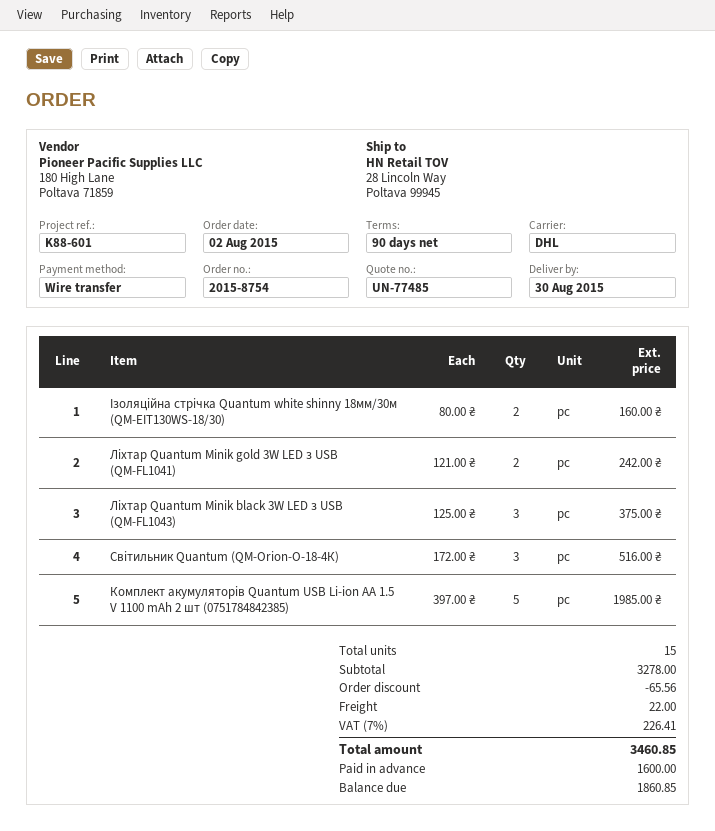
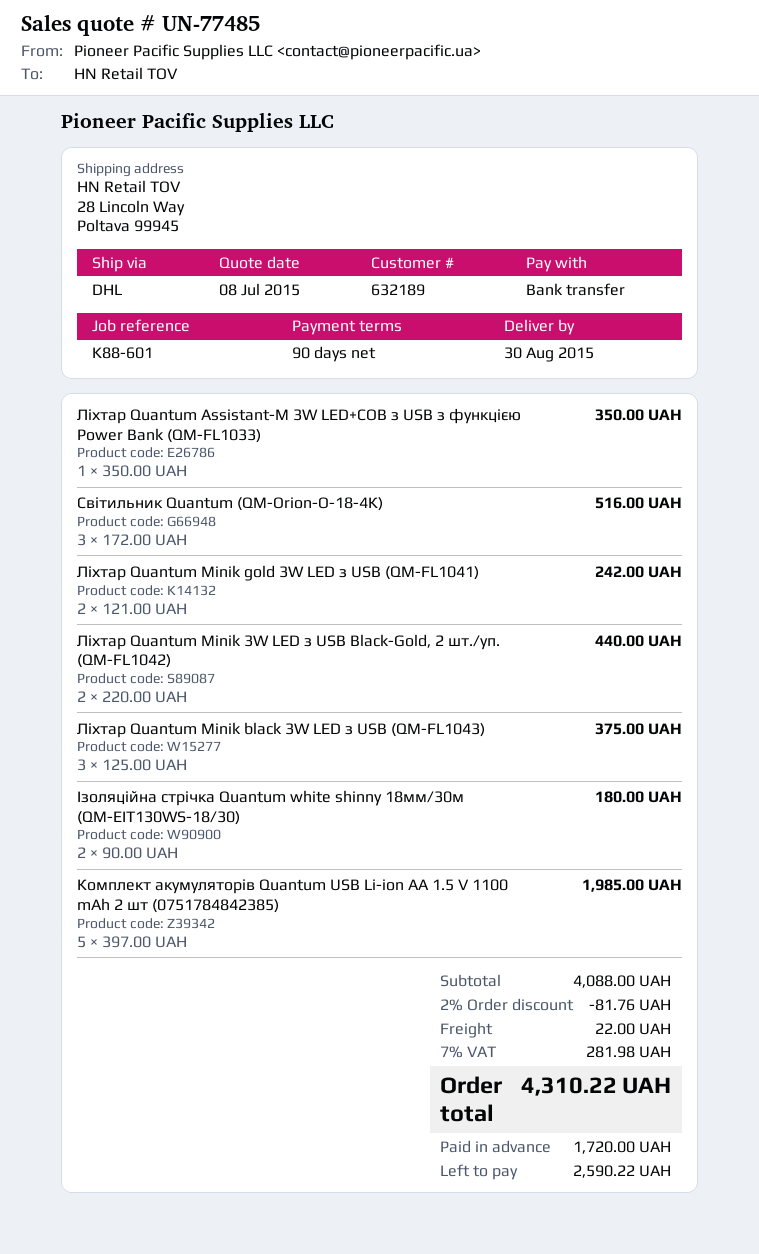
Ізоляційна стрічка Quantum white shinny 18мм/30м (QM-EIT130WS-18/30): 2 x 80.00 = 160.00 -> 2 x 90.00 = 180.00
Ліхтар Quantum Assistant-M 3W LED+COB з USB з функцією Power Bank (QM-FL1033): none -> 1 x 350.00 = 350.00
Ліхтар Quantum Minik 3W LED з USB Black-Gold, 2 шт./уп. (QM-FL1042): none -> 2 x 220.00 = 440.00
subtotal: 3278.00 -> 4088.00
discount: 65.56 -> 81.76
tax: 7% = 226.41 -> 7% = 281.98
total: 3460.85 -> 4310.22
deposit: 1600.00 -> 1720.00
balance: 1860.85 -> 2590.22

